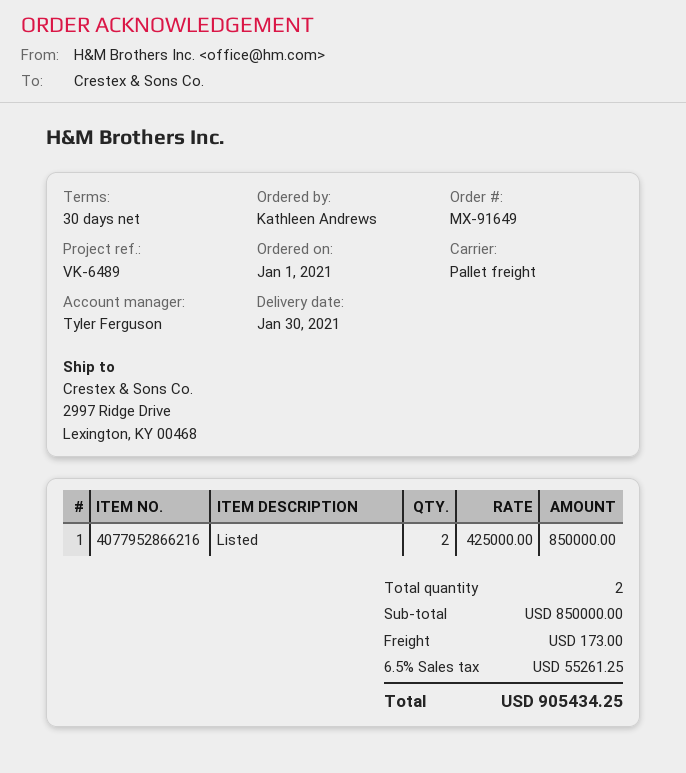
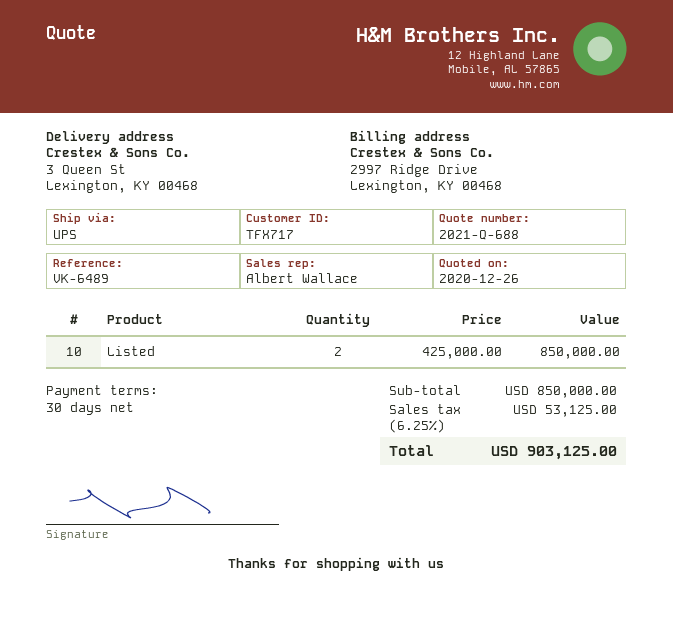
sales rep: Tyler Ferguson -> Albert Wallace
shipping method: pallet freight -> UPS
ship to: 2997 Ridge Drive, Lexington, KY 00468 -> 3 Queen St, Lexington, KY 00468
shipping: 173.00 -> none
tax: 6.5% = 55261.25 -> 6.25% = 53125.00
total: 905434.25 -> 903125.00

